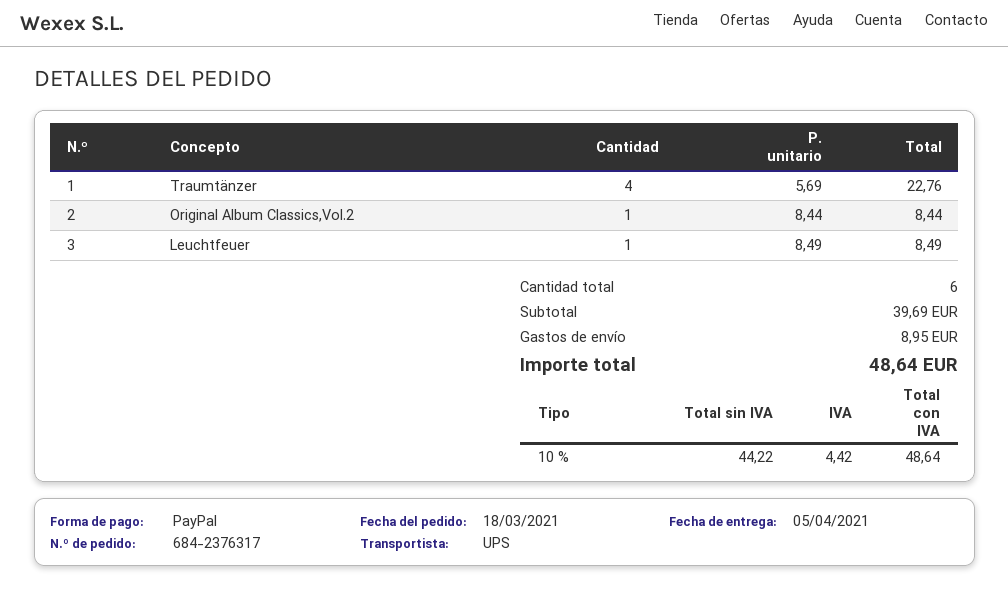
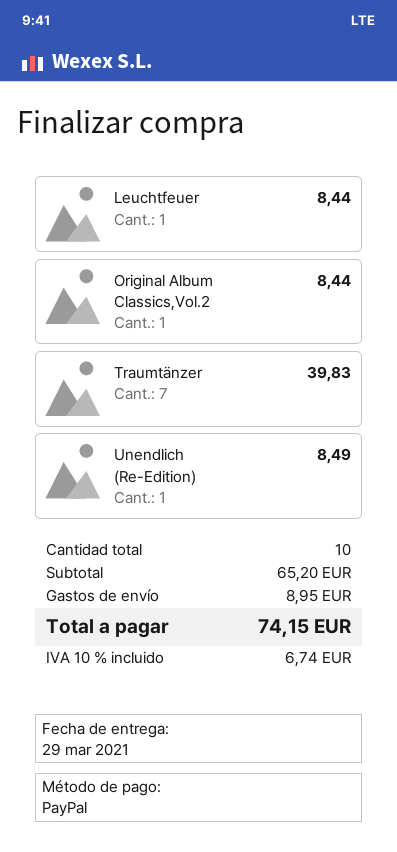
delivery date: 2021-04-05 -> 2021-03-29
Traumtänzer: 4 for 22.76 -> 7 for 39.83
Leuchtfeuer: 1 for 8.49 -> 1 for 8.44
Unendlich (Re-Edition): none -> 1 for 8.49
total quantity: 6 -> 10
subtotal: 39.69 -> 65.20
tax: 10% = 4.42 -> 10% = 6.74
total: 48.64 -> 74.15

